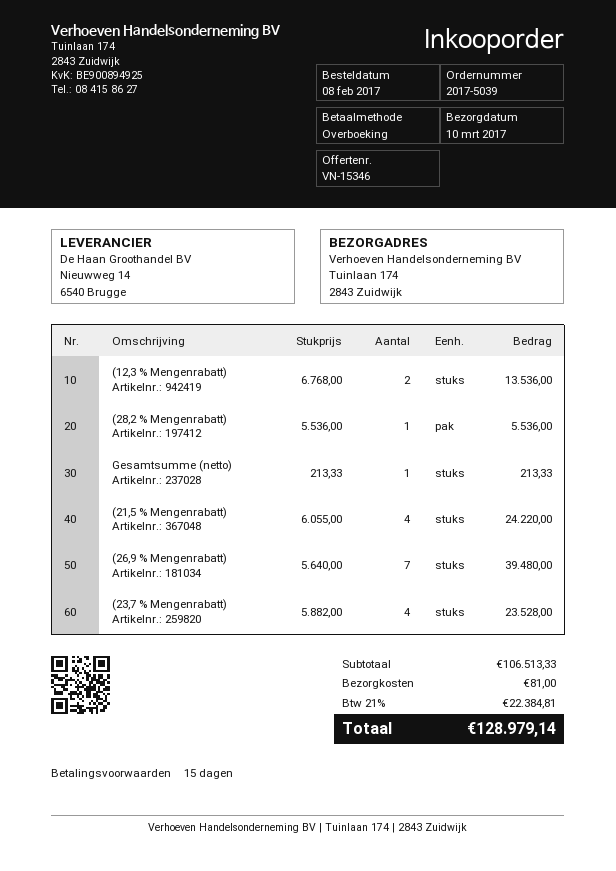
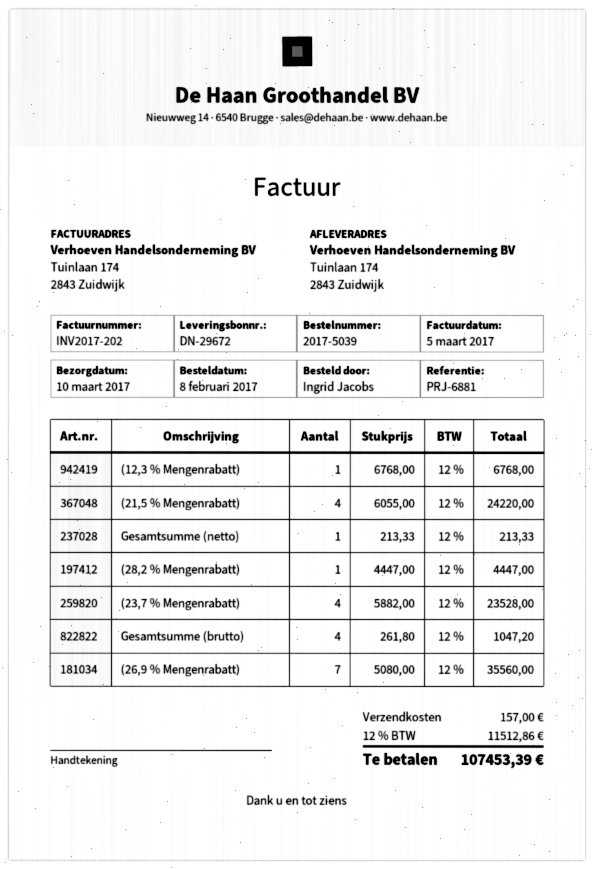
(12,3 % Mengenrabatt): 2 x 6768.00 = 13536.00 -> 1 x 6768.00 = 6768.00
(28,2 % Mengenrabatt): 1 x 5536.00 = 5536.00 -> 1 x 4447.00 = 4447.00
(26,9 % Mengenrabatt): 7 x 5640.00 = 39480.00 -> 7 x 5080.00 = 35560.00
Gesamtsumme (brutto): none -> 4 x 261.80 = 1047.20
shipping: 81.00 -> 157.00
tax: 21% = 22384.81 -> 12% = 11512.86
total: 128979.14 -> 107453.39

